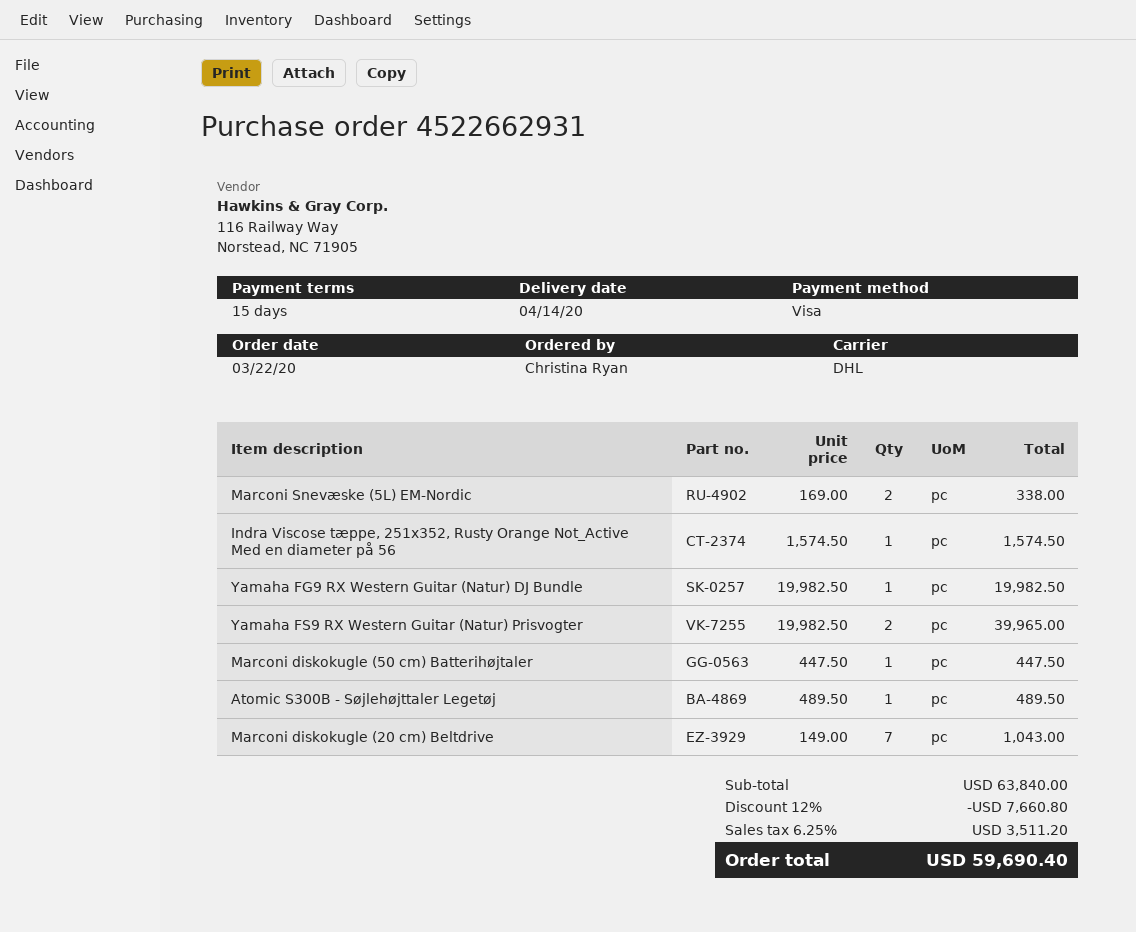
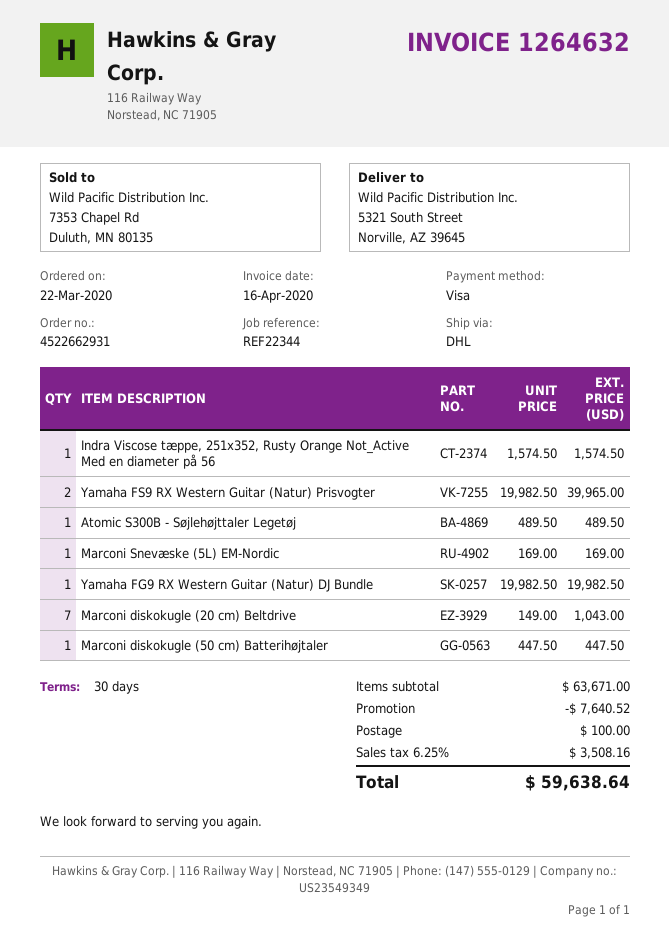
payment terms: 15 days -> 30 days
Marconi Snevæske (5L) EM-Nordic: 2 x 169.00 = 338.00 -> 1 x 169.00 = 169.00
subtotal: 63840.00 -> 63671.00
discount: 7660.80 -> 7640.52
shipping: none -> 100.00
tax: 6.25% = 3511.20 -> 6.25% = 3508.16
total: 59690.40 -> 59638.64

